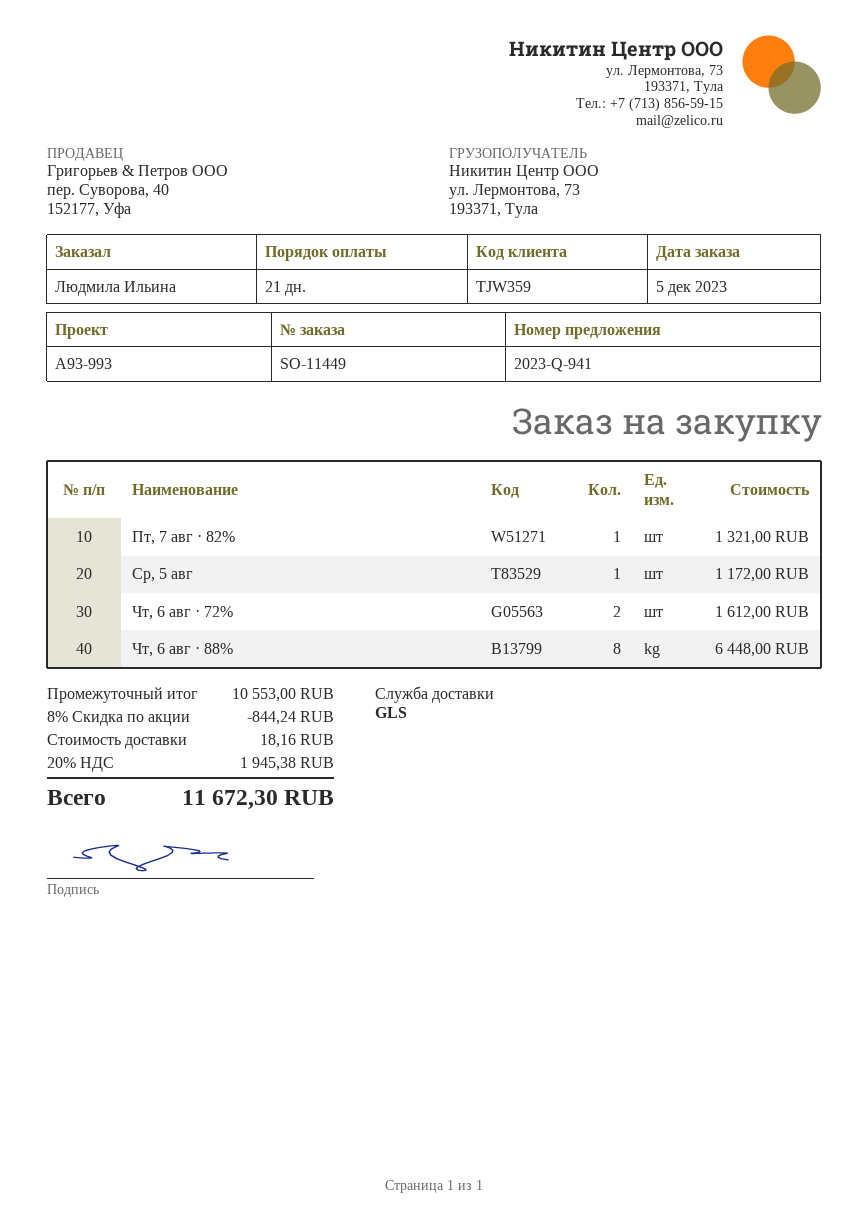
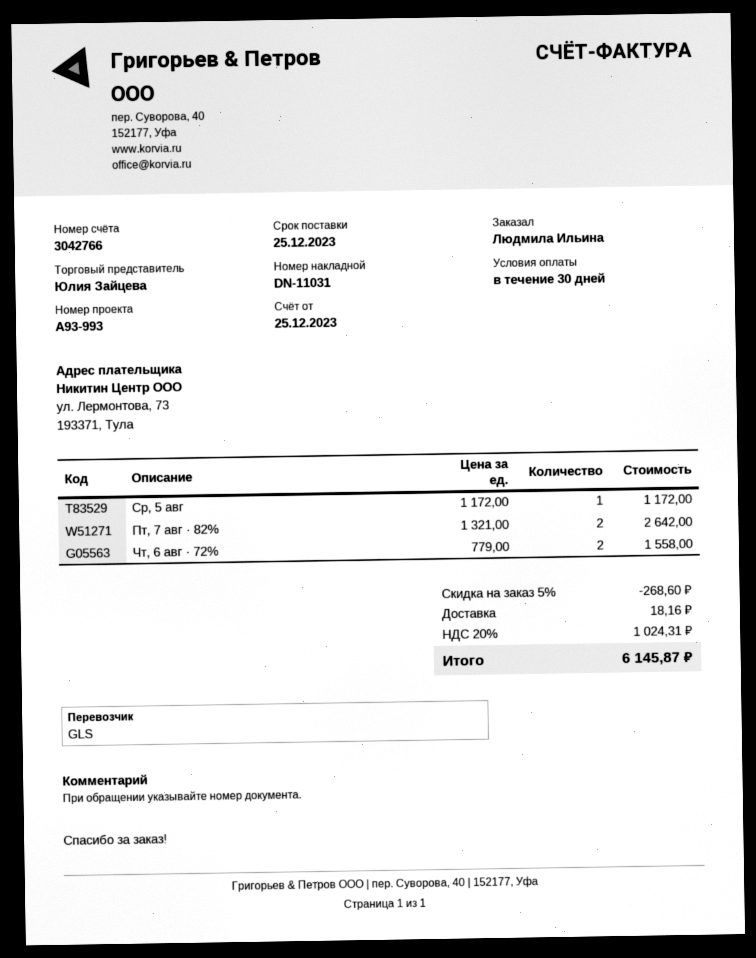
payment terms: 21 days -> 30 days
Пт, 7 авг · 82%: 1 for 1321.00 -> 2 for 2642.00
Чт, 6 авг · 72%: 2 for 1612.00 -> 2 for 1558.00
Чт, 6 авг · 88%: 8 for 6448.00 -> none
discount: 8% = 844.24 -> 5% = 268.60
tax: 20% = 1945.38 -> 20% = 1024.31
total: 11672.30 -> 6145.87

